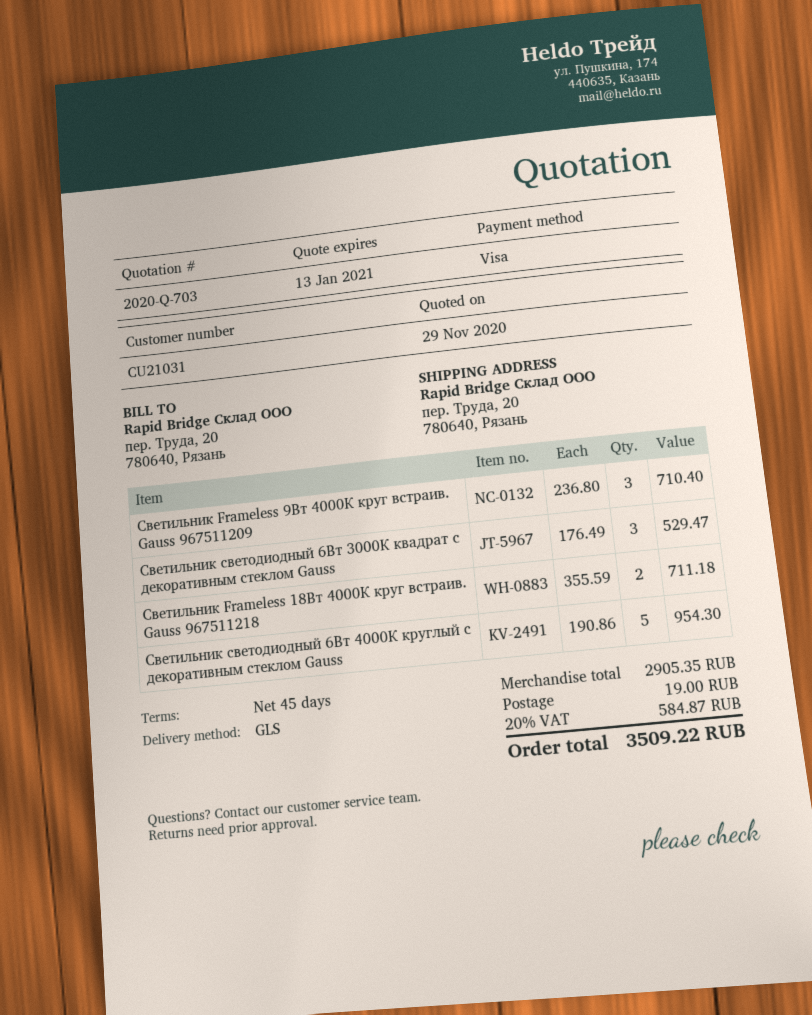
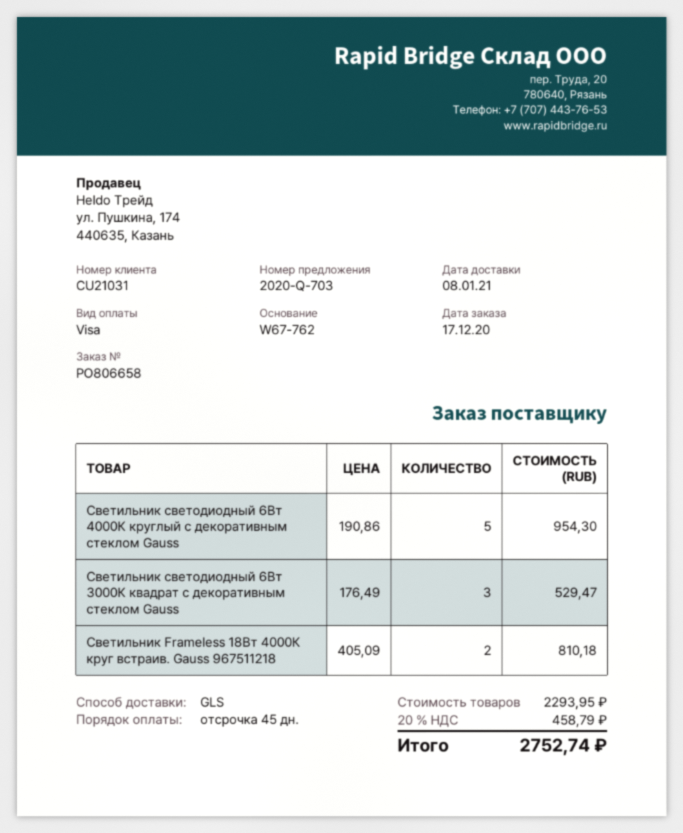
Светильник Frameless 9Вт 4000К круг встраив. Gauss 967511209: 3 x 236.80 = 710.40 -> none
Светильник Frameless 18Вт 4000К круг встраив. Gauss 967511218: 2 x 355.59 = 711.18 -> 2 x 405.09 = 810.18
subtotal: 2905.35 -> 2293.95
shipping: 19.00 -> none
tax: 20% = 584.87 -> 20% = 458.79
total: 3509.22 -> 2752.74

